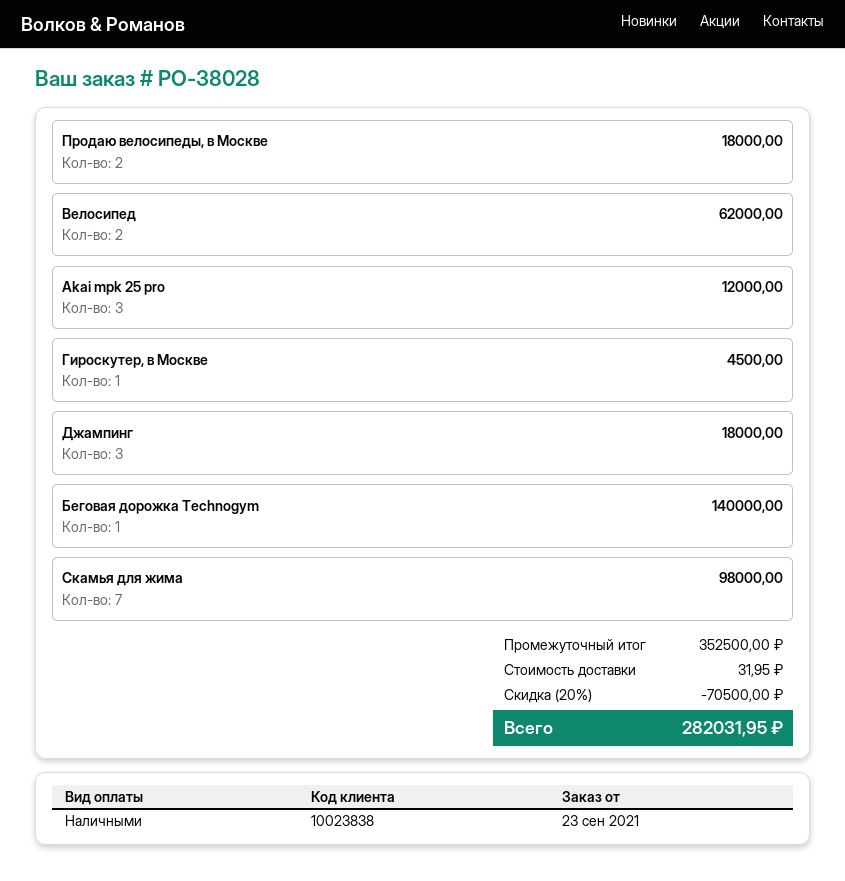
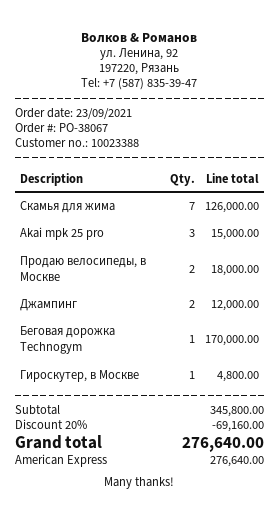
order number: PO-38028 -> PO-38067
customer number: 10023838 -> 10023388
payment method: cash -> American Express
Велосипед: 2 for 62000.00 -> none
Akai mpk 25 pro: 3 for 12000.00 -> 3 for 15000.00
Гироскутер, в Москве: 1 for 4500.00 -> 1 for 4800.00
Джампинг: 3 for 18000.00 -> 2 for 12000.00
Беговая дорожка Technogym: 1 for 140000.00 -> 1 for 170000.00
Скамья для жима: 7 for 98000.00 -> 7 for 126000.00
subtotal: 352500.00 -> 345800.00
discount: 20% = 70500.00 -> 20% = 69160.00
shipping: 31.95 -> none
total: 282031.95 -> 276640.00

